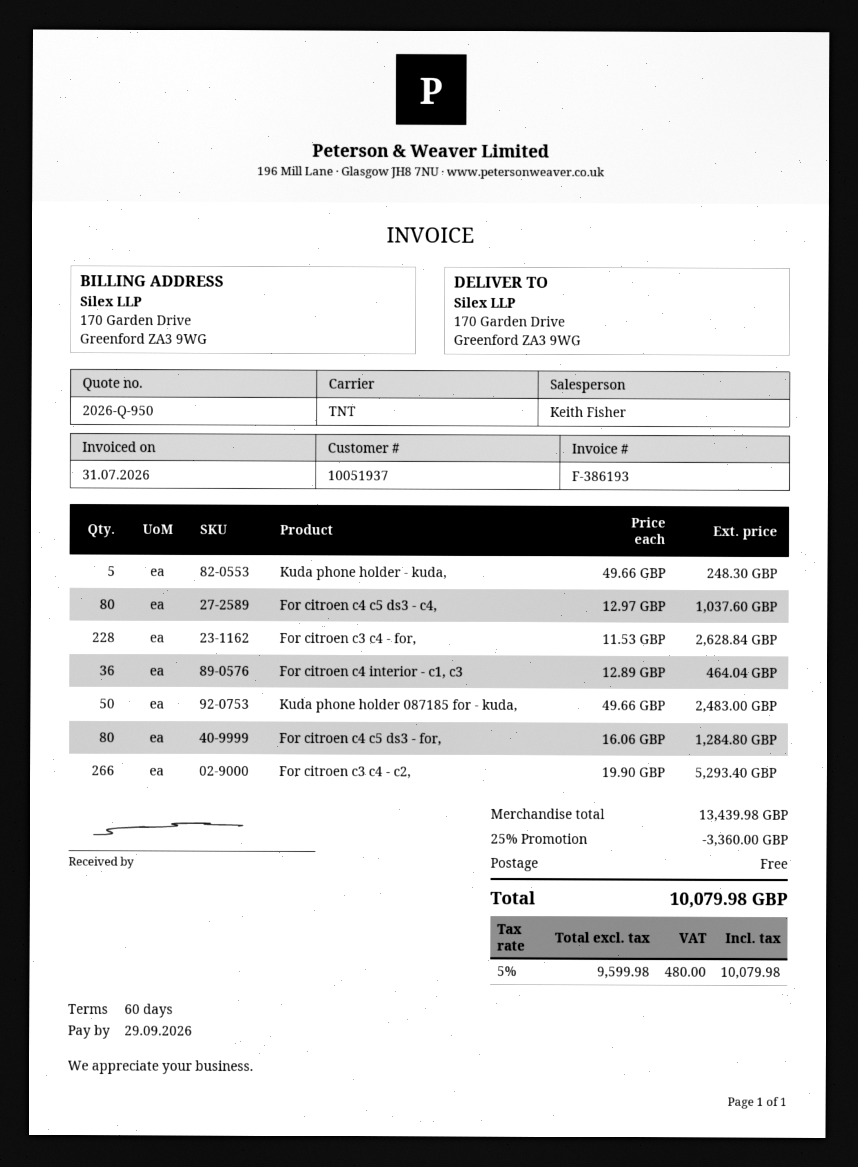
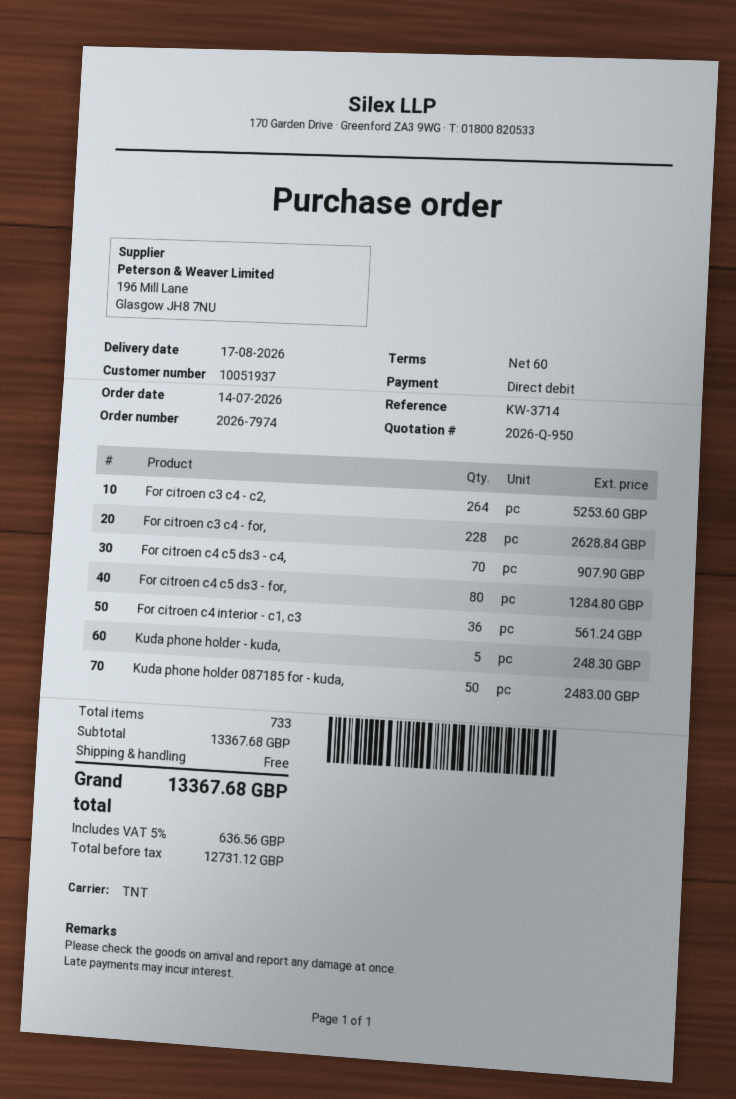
For citroen c4 c5 ds3 - c4,: 80 for 1037.60 -> 70 for 907.90
For citroen c4 interior - c1, c3: 36 for 464.04 -> 36 for 561.24
For citroen c3 c4 - c2,: 266 for 5293.40 -> 264 for 5253.60
subtotal: 13439.98 -> 13367.68
discount: 25% = 3360.00 -> none
net: 9599.98 -> 12731.12
tax: 5% = 480.00 -> 5% = 636.56
total: 10079.98 -> 13367.68

